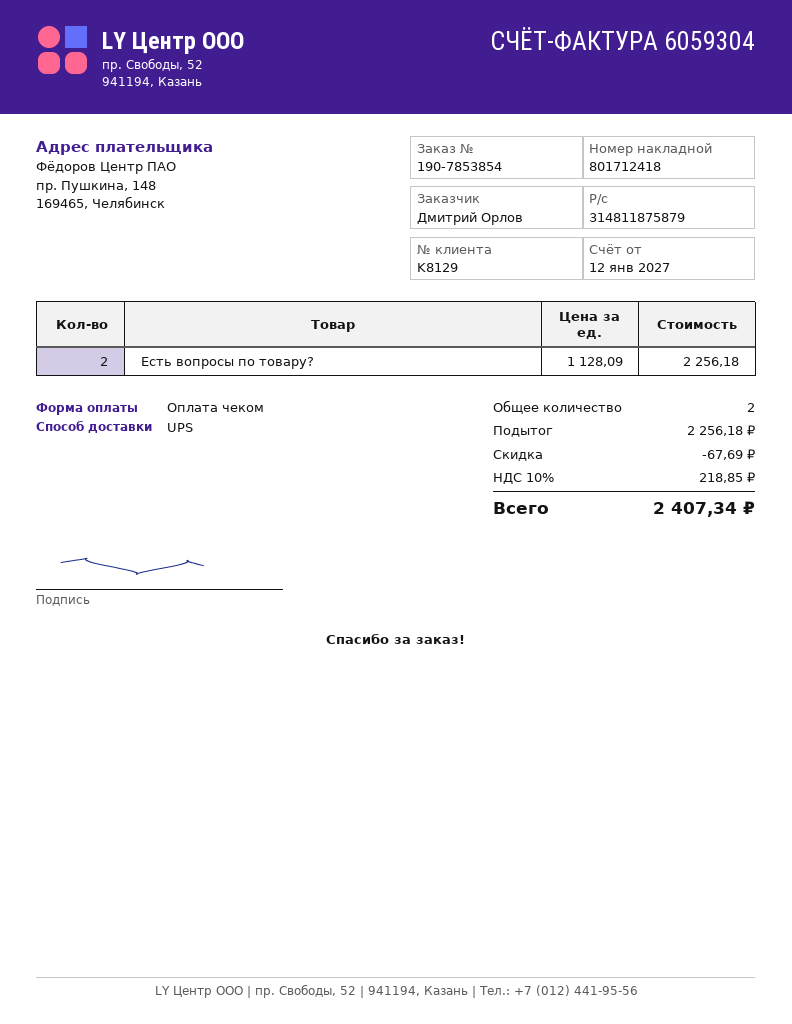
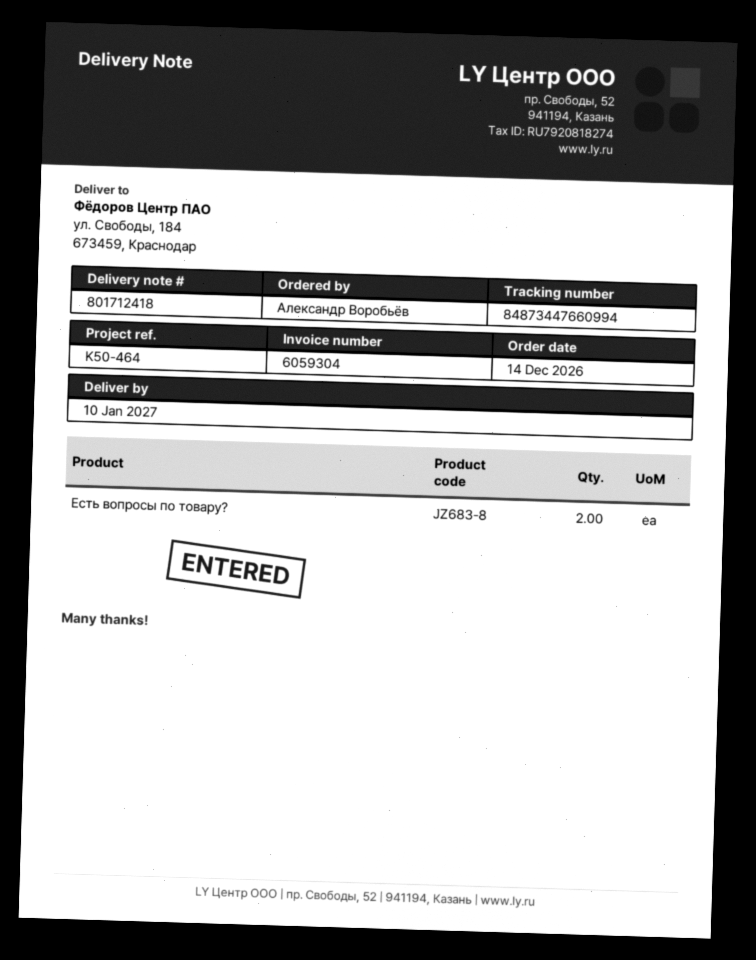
ordered by: Дмитрий Орлов -> Александр Воробьёв

